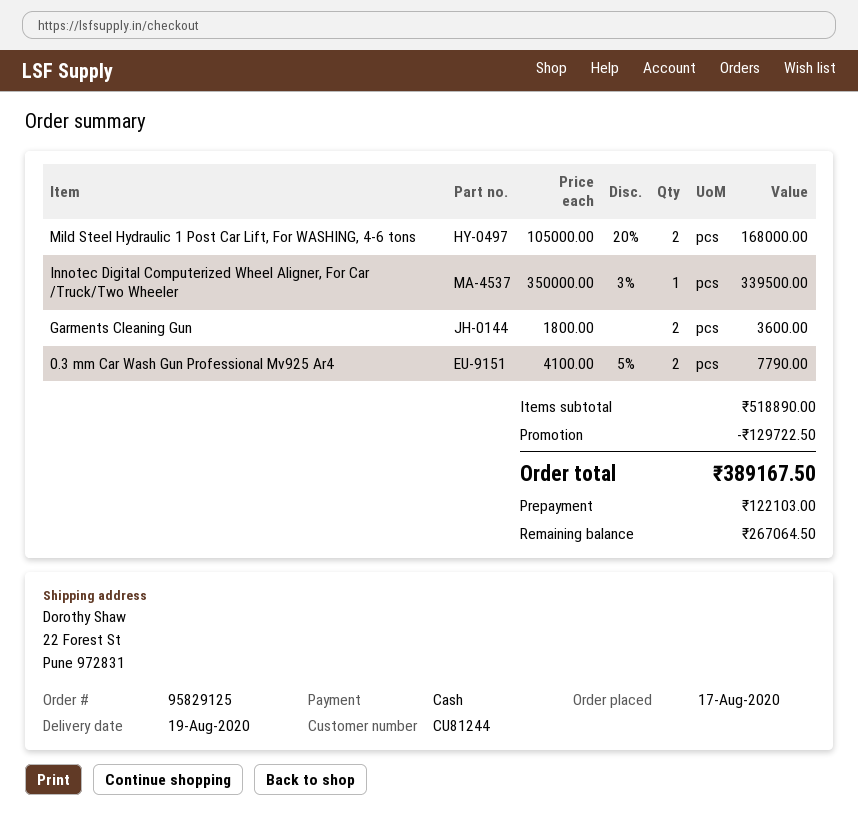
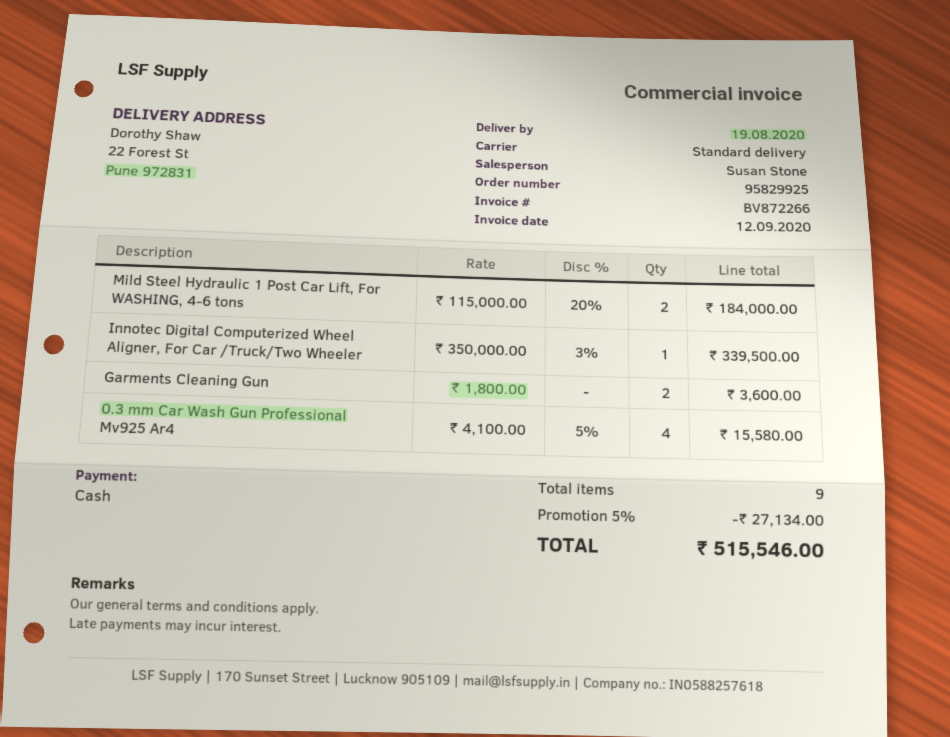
order number: 95829125 -> 95829925
Mild Steel Hydraulic 1 Post Car Lift, For WASHING, 4-6 tons: 2 x 105000.00 - 20% = 168000.00 -> 2 x 115000.00 - 20% = 184000.00
0.3 mm Car Wash Gun Professional Mv925 Ar4: 2 x 4100.00 - 5% = 7790.00 -> 4 x 4100.00 - 5% = 15580.00
discount: 129722.50 -> 27134.00
total: 389167.50 -> 515546.00

